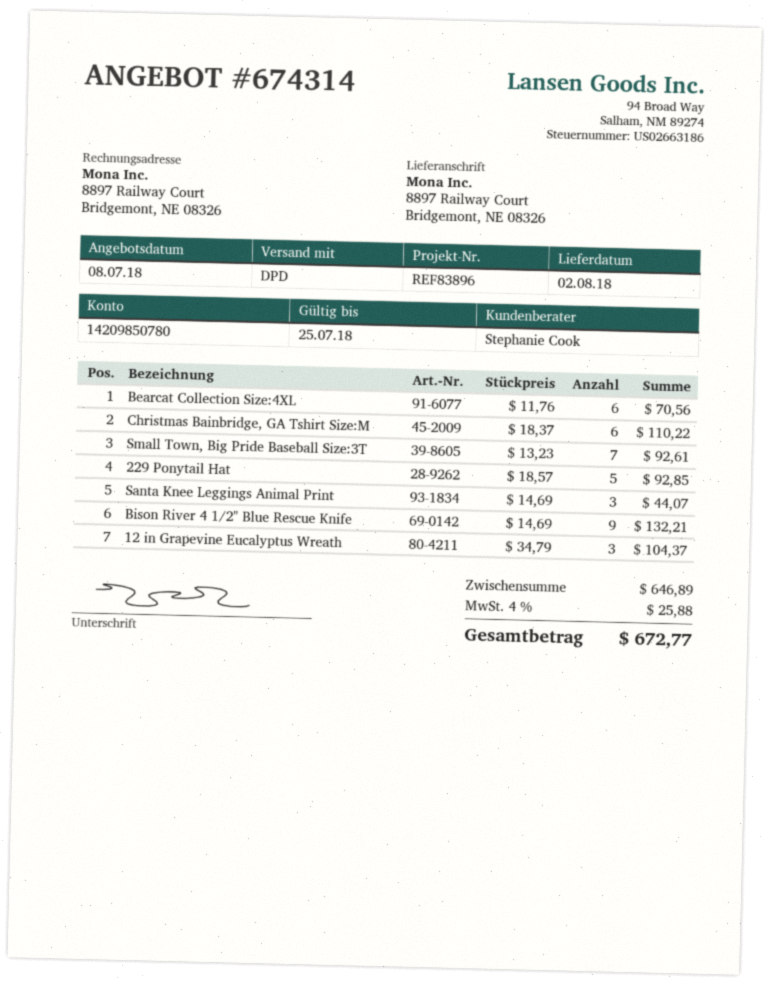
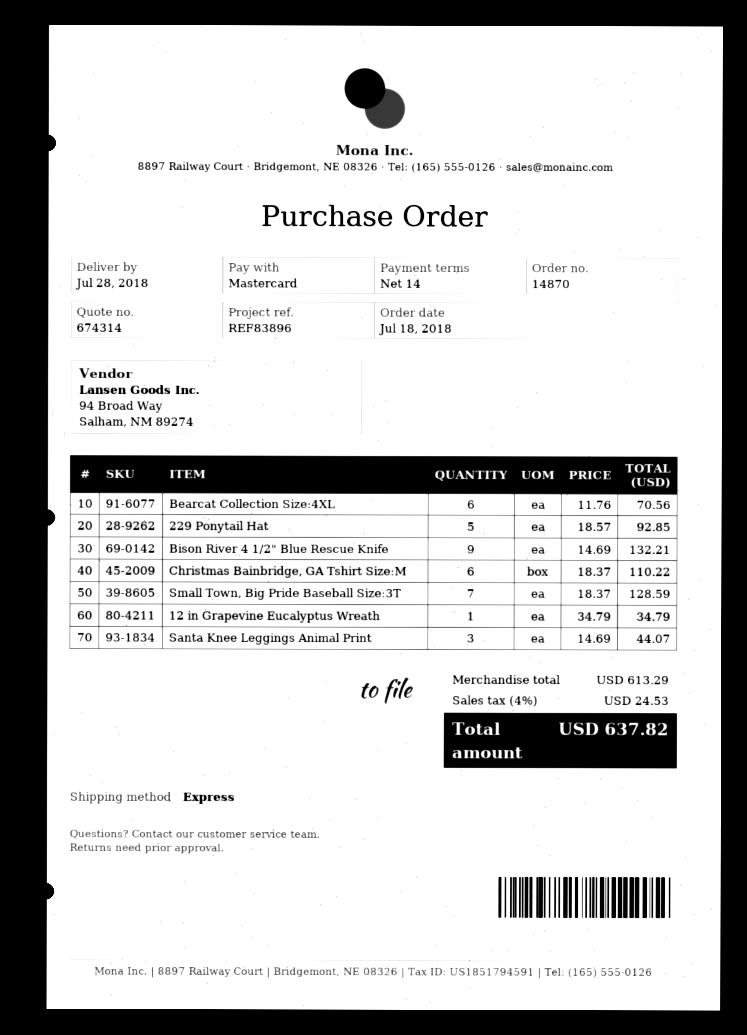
delivery date: 2018-08-02 -> 2018-07-28
shipping method: DPD -> express
Small Town, Big Pride Baseball Size:3T: 7 x 13.23 = 92.61 -> 7 x 18.37 = 128.59
12 in Grapevine Eucalyptus Wreath: 3 x 34.79 = 104.37 -> 1 x 34.79 = 34.79
subtotal: 646.89 -> 613.29
tax: 4% = 25.88 -> 4% = 24.53
total: 672.77 -> 637.82

